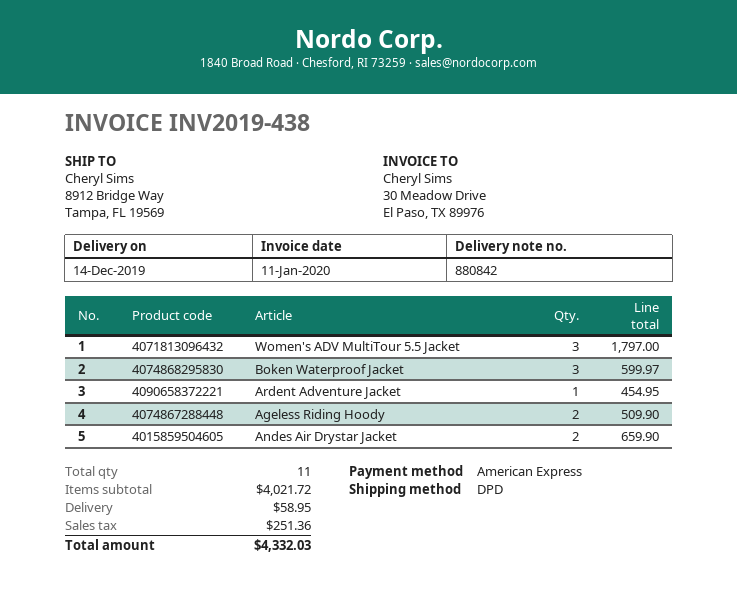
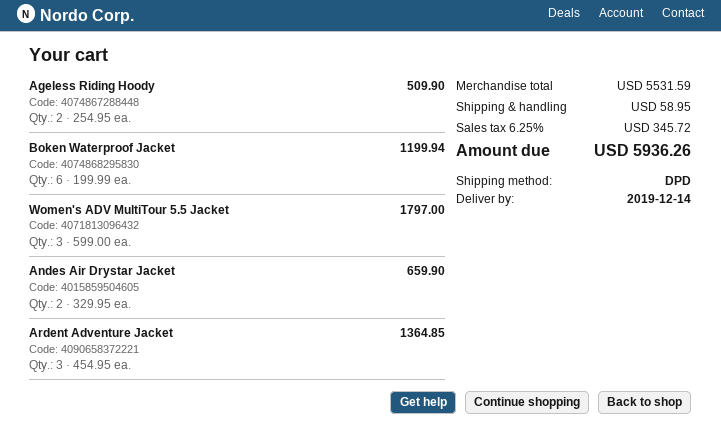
Boken Waterproof Jacket: 3 for 599.97 -> 6 for 1199.94
Ardent Adventure Jacket: 1 for 454.95 -> 3 for 1364.85
subtotal: 4021.72 -> 5531.59
tax: 251.36 -> 345.72
total: 4332.03 -> 5936.26

